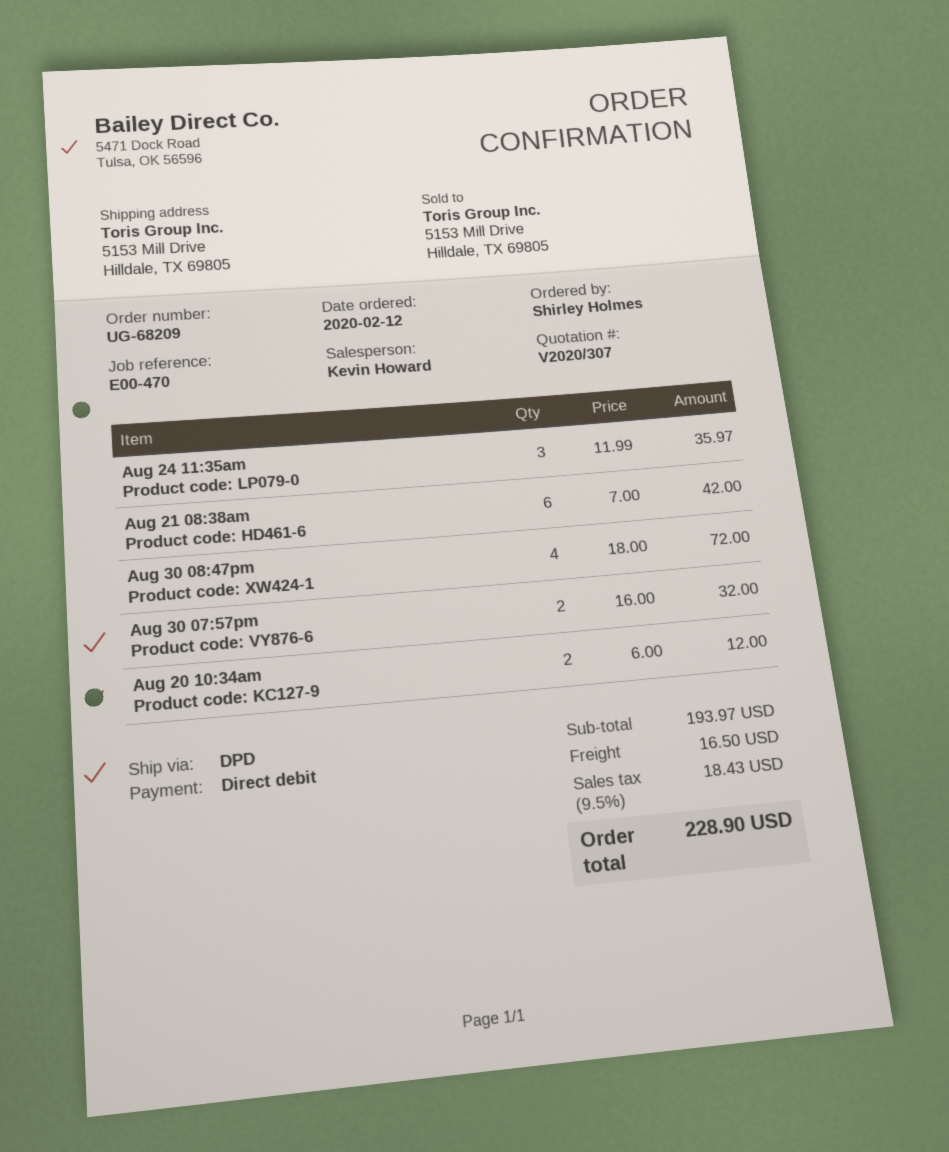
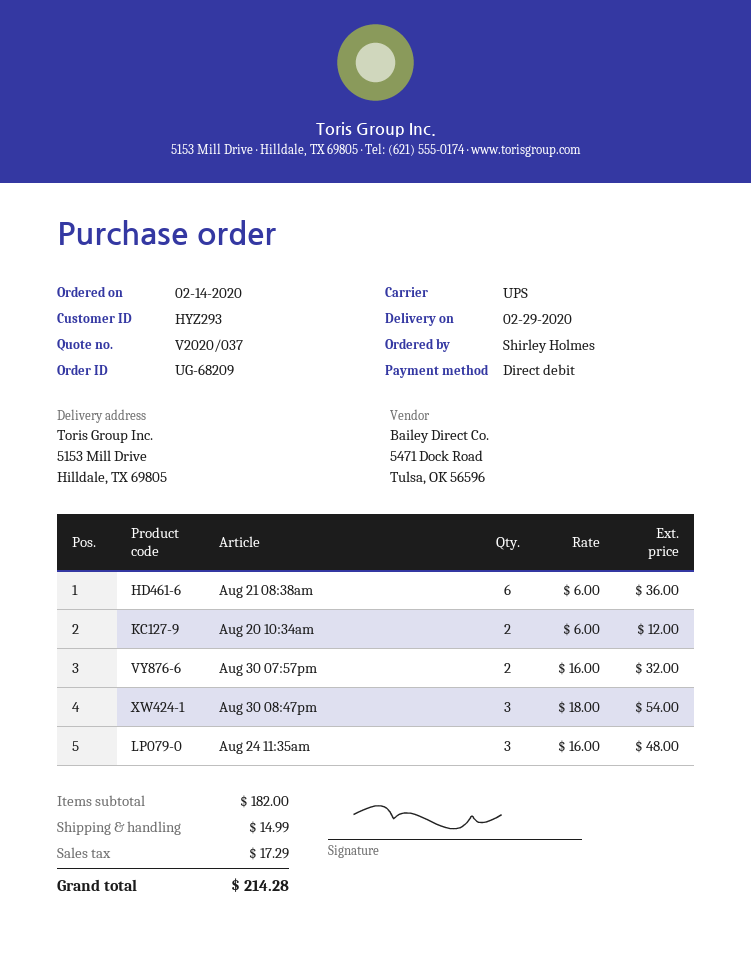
quote number: V2020/307 -> V2020/037
order date: 2020-02-12 -> 2020-02-14
shipping method: DPD -> UPS
Aug 24 11:35am: 3 x 11.99 = 35.97 -> 3 x 16.00 = 48.00
Aug 21 08:38am: 6 x 7.00 = 42.00 -> 6 x 6.00 = 36.00
Aug 30 08:47pm: 4 x 18.00 = 72.00 -> 3 x 18.00 = 54.00
subtotal: 193.97 -> 182.00
shipping: 16.50 -> 14.99
tax: 18.43 -> 17.29
total: 228.90 -> 214.28

